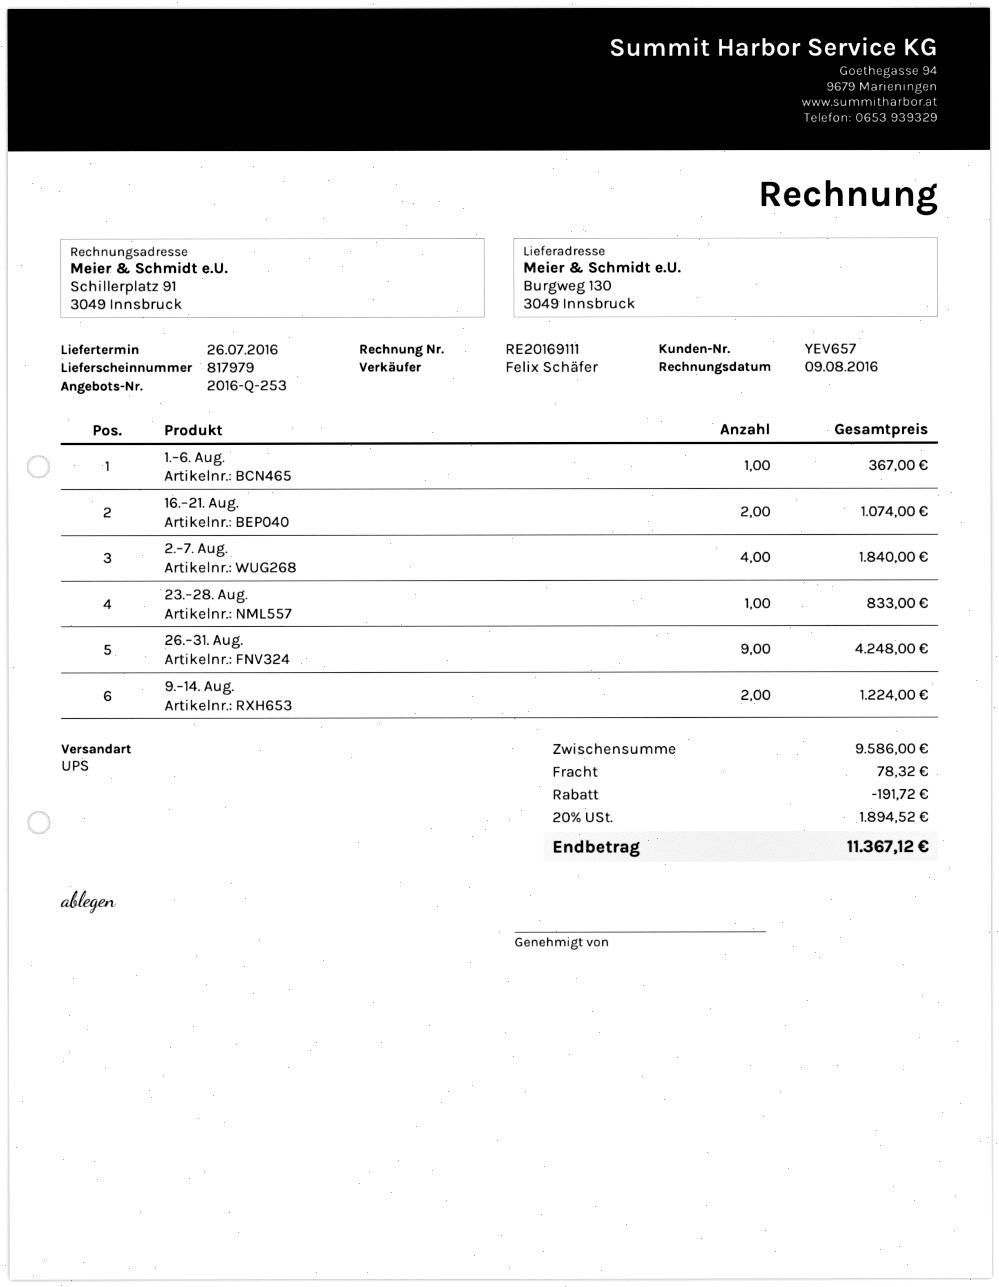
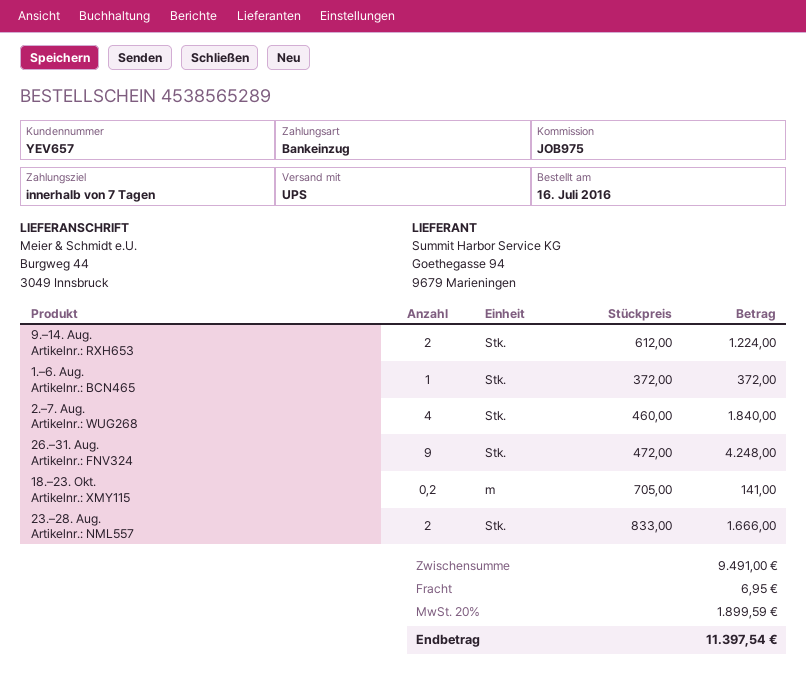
ship to: Burgweg 130, 3049 Innsbruck -> Burgweg 44, 3049 Innsbruck
1.–6. Aug.: 1 for 367.00 -> 1 for 372.00
16.–21. Aug.: 2 for 1074.00 -> none
23.–28. Aug.: 1 for 833.00 -> 2 for 1666.00
18.–23. Okt.: none -> 0.2 for 141.00
subtotal: 9586.00 -> 9491.00
discount: 191.72 -> none
shipping: 78.32 -> 6.95
tax: 20% = 1894.52 -> 20% = 1899.59
total: 11367.12 -> 11397.54

